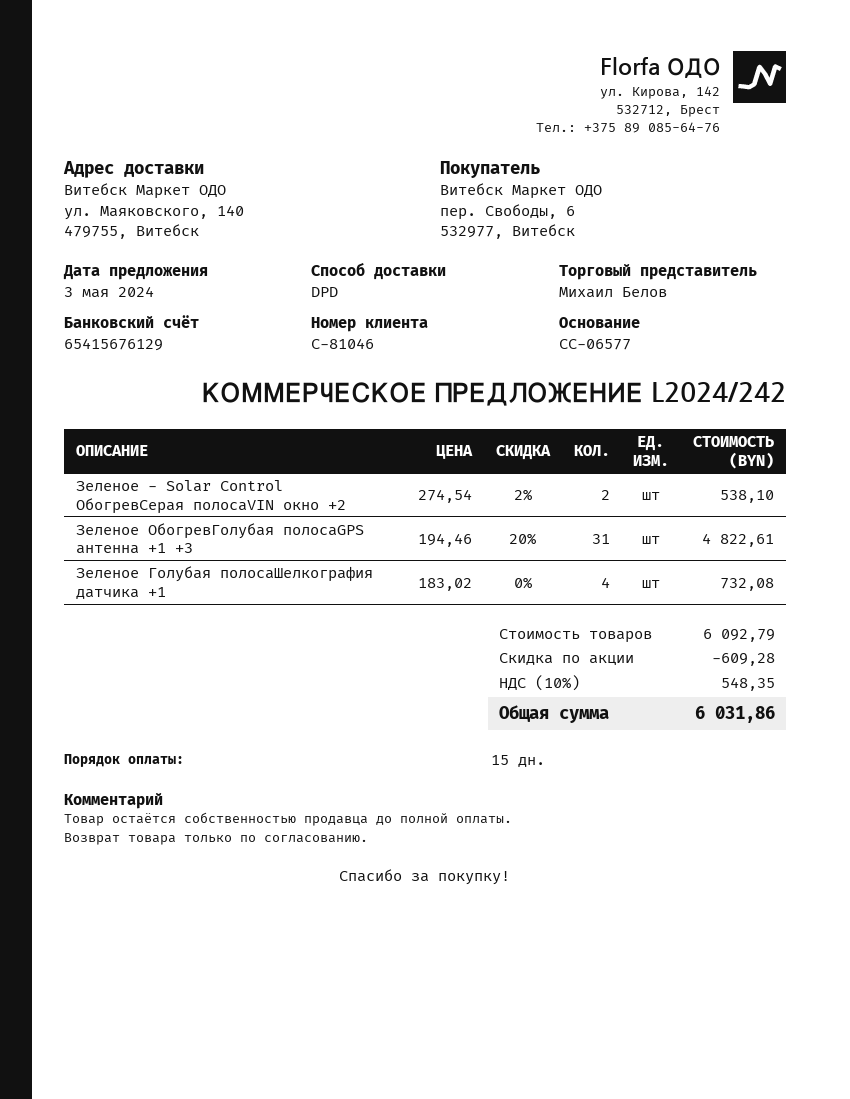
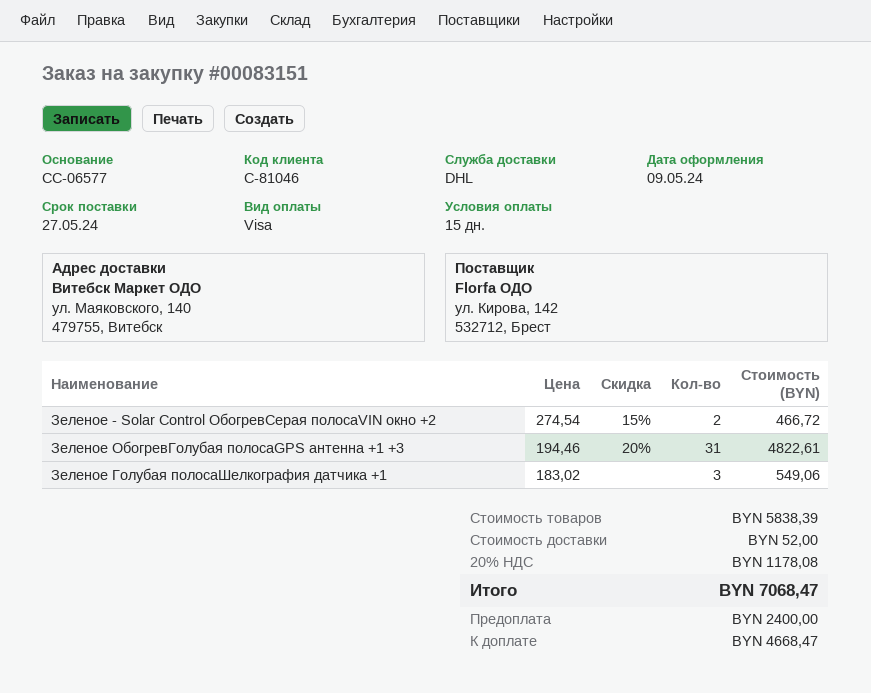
shipping method: DPD -> DHL
Зеленое - Solar Control ОбогревСерая полосаVIN окно +2: 2 x 274.54 - 2% = 538.10 -> 2 x 274.54 - 15% = 466.72
Зеленое Голубая полосаШелкография датчика +1: 4 x 183.02 = 732.08 -> 3 x 183.02 = 549.06
subtotal: 6092.79 -> 5838.39
discount: 609.28 -> none
shipping: none -> 52.00
tax: 10% = 548.35 -> 20% = 1178.08
total: 6031.86 -> 7068.47

